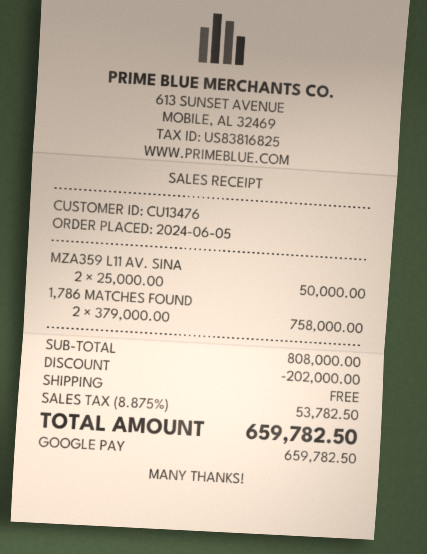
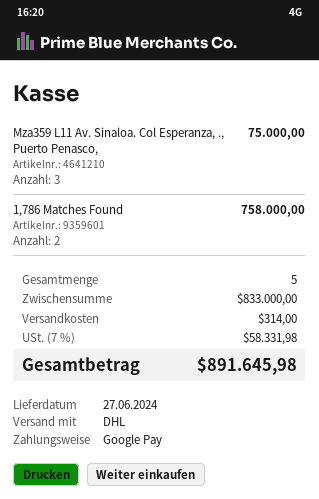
MZA359 L11 AV. SINA: 2 for 50000.00 -> 3 for 75000.00
subtotal: 808000.00 -> 833000.00
discount: 202000.00 -> none
shipping: 0.00 -> 314.00
tax: 8.875% = 53782.50 -> 7% = 58331.98
total: 659782.50 -> 891645.98

